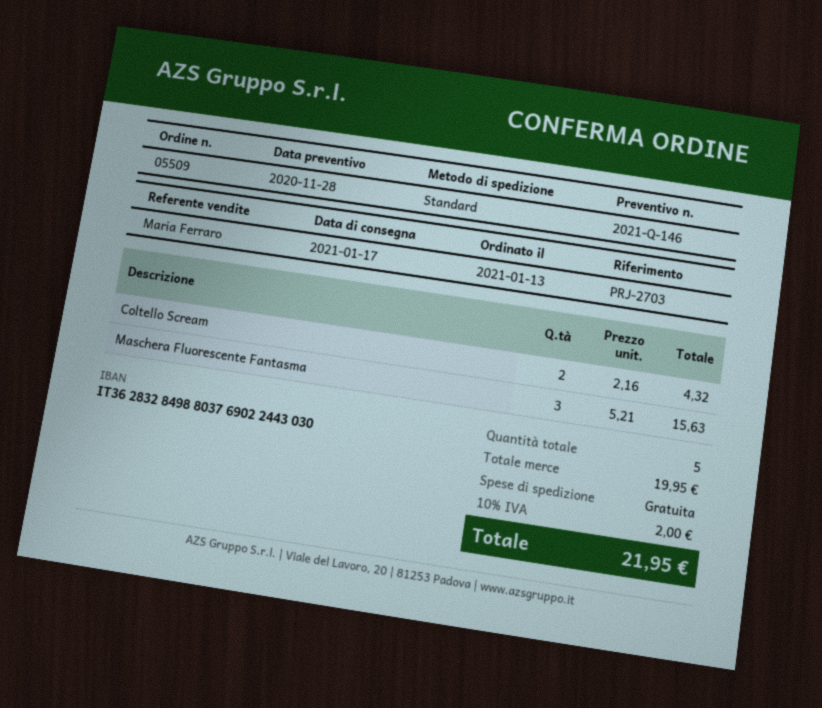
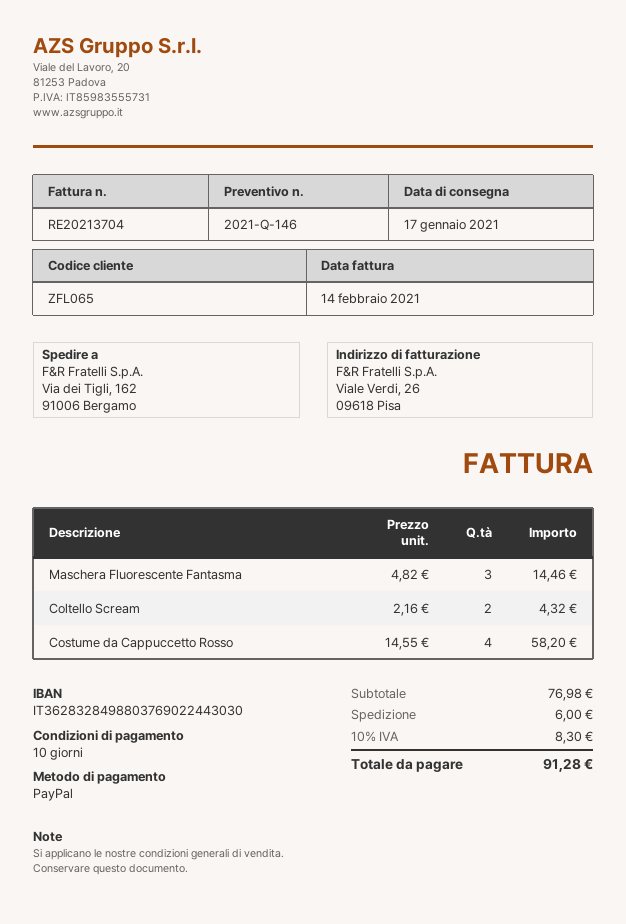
Maschera Fluorescente Fantasma: 3 x 5.21 = 15.63 -> 3 x 4.82 = 14.46
Costume da Cappuccetto Rosso: none -> 4 x 14.55 = 58.20
subtotal: 19.95 -> 76.98
shipping: 0.00 -> 6.00
tax: 10% = 2.00 -> 10% = 8.30
total: 21.95 -> 91.28

